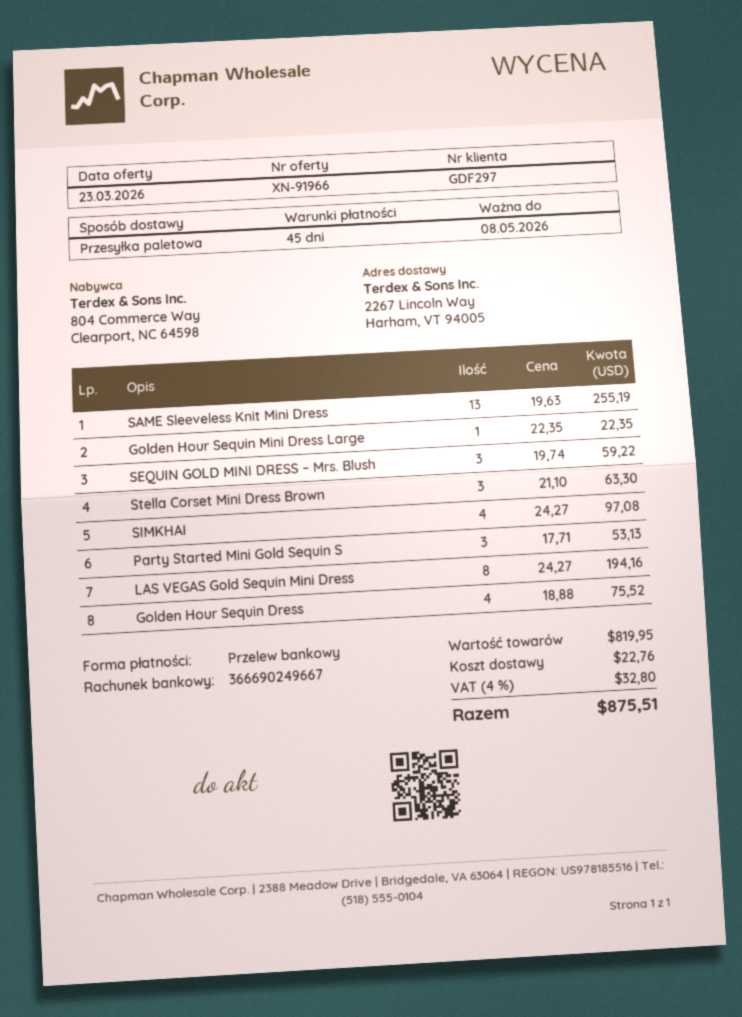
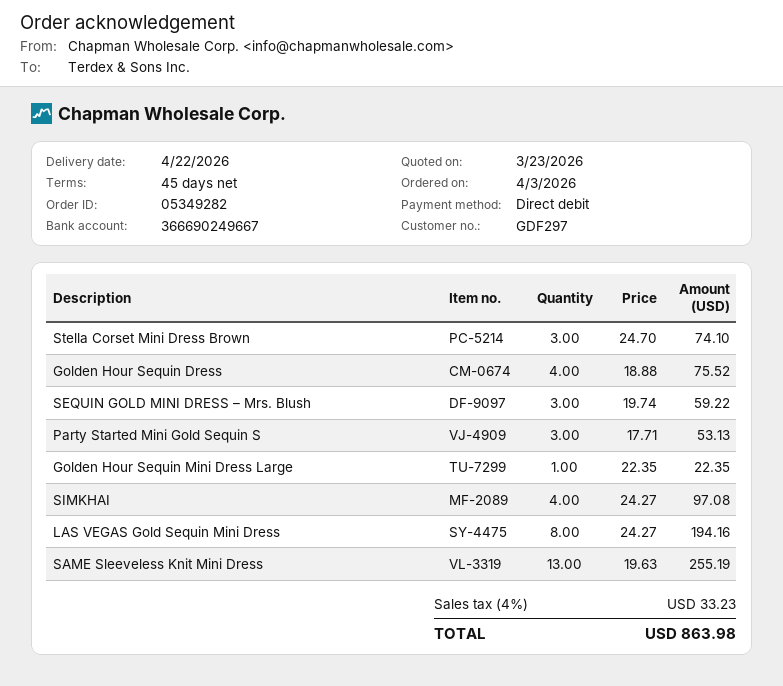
payment method: bank transfer -> direct debit
Stella Corset Mini Dress Brown: 3 x 21.10 = 63.30 -> 3 x 24.70 = 74.10
shipping: 22.76 -> none
tax: 4% = 32.80 -> 4% = 33.23
total: 875.51 -> 863.98

